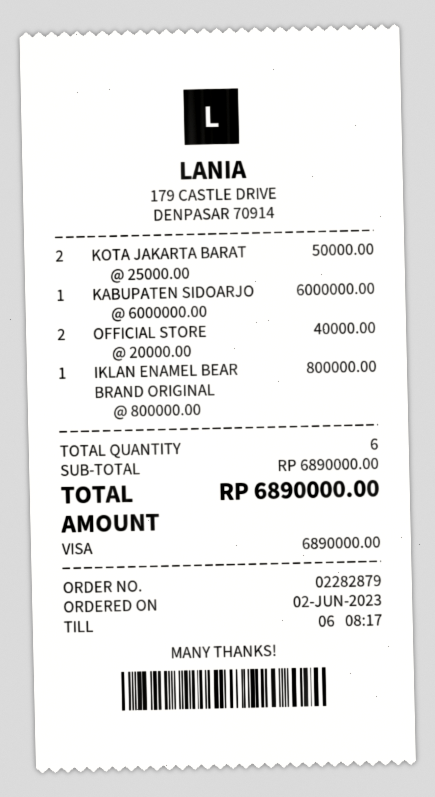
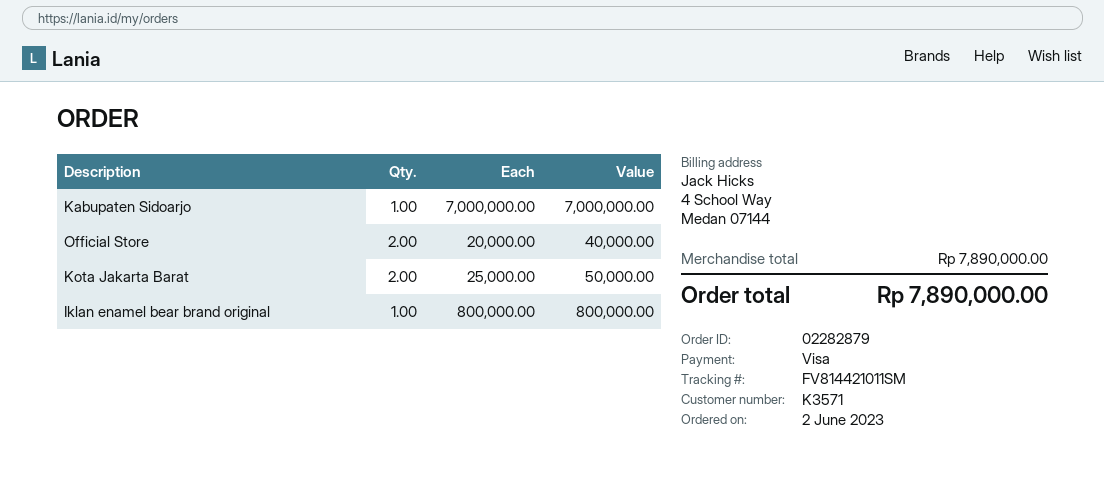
KABUPATEN SIDOARJO: 1 x 6000000.00 = 6000000.00 -> 1 x 7000000.00 = 7000000.00
subtotal: 6890000.00 -> 7890000.00
total: 6890000.00 -> 7890000.00

